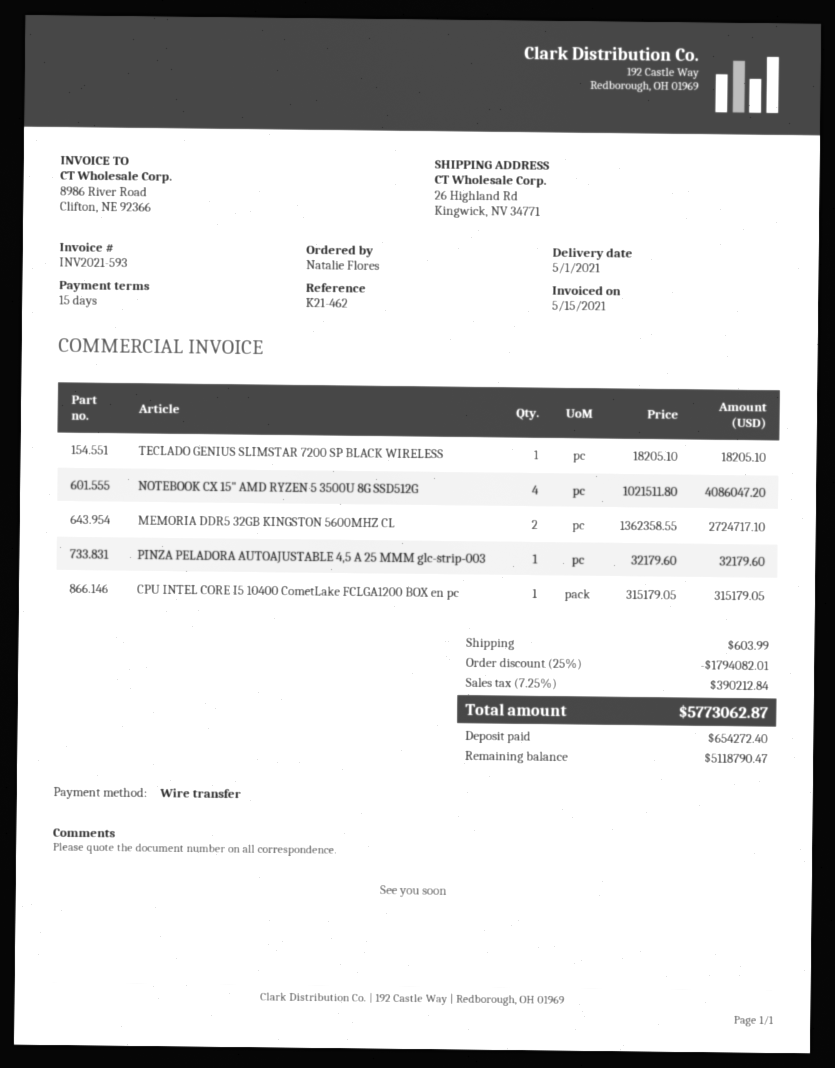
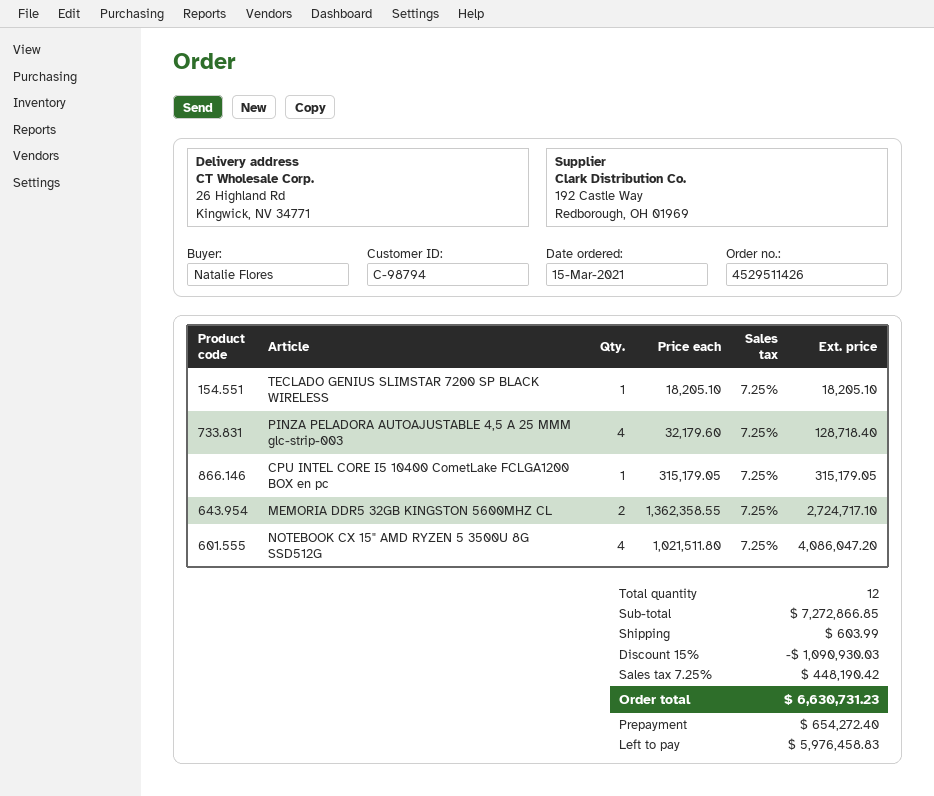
PINZA PELADORA AUTOAJUSTABLE 4,5 A 25 MMM glc-strip-003: 1 x 32179.60 = 32179.60 -> 4 x 32179.60 = 128718.40
discount: 25% = 1794082.01 -> 15% = 1090930.03
tax: 7.25% = 390212.84 -> 7.25% = 448190.42
total: 5773062.87 -> 6630731.23
balance: 5118790.47 -> 5976458.83

